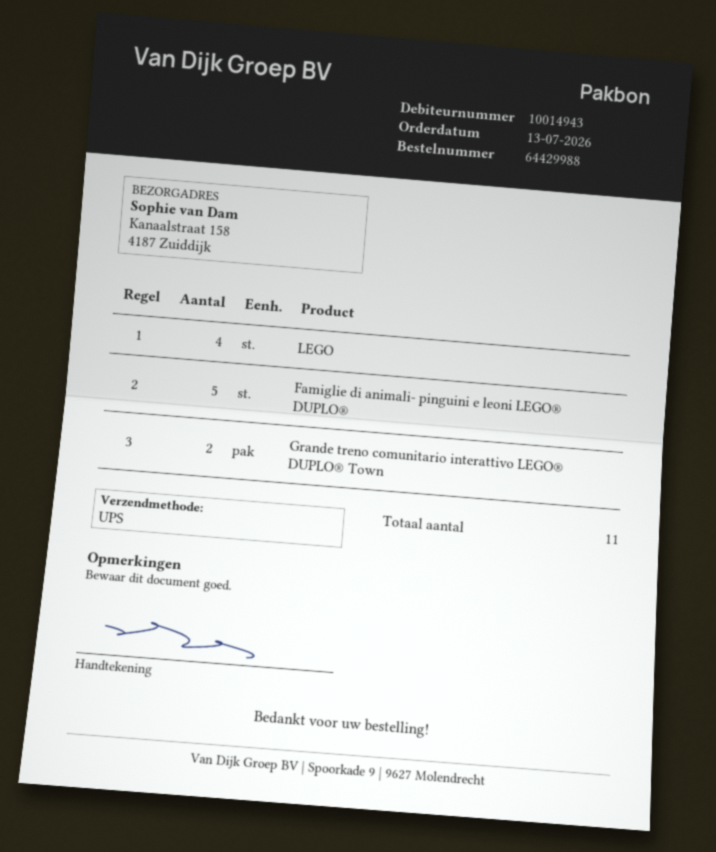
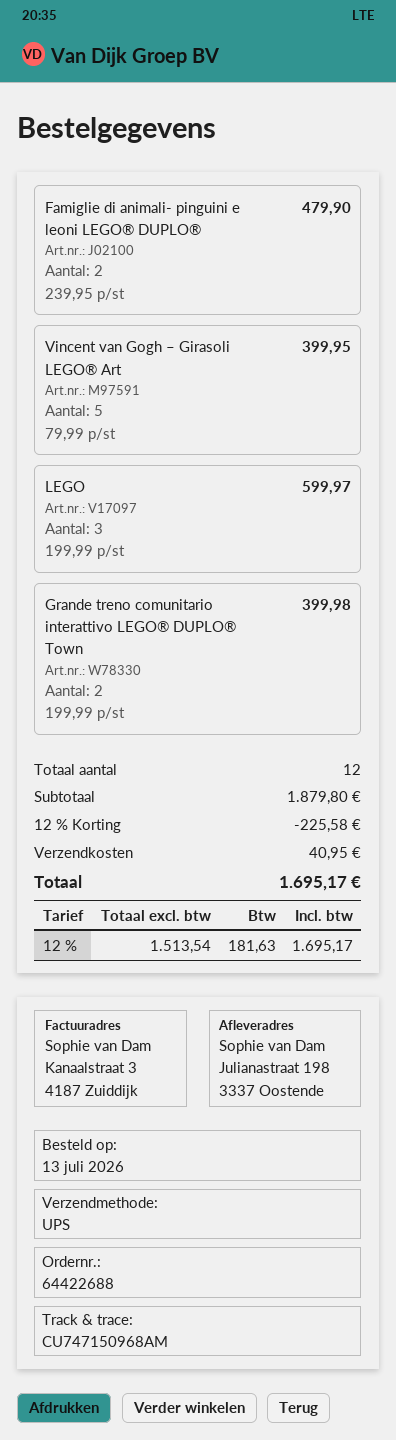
order number: 64429988 -> 64422688
ship to: Kanaalstraat 158, 4187 Zuiddijk -> Julianastraat 198, 3337 Oostende
LEGO: 4 -> 3
Famiglie di animali- pinguini e leoni LEGO® DUPLO®: 5 -> 2
Vincent van Gogh – Girasoli LEGO® Art: none -> 5
total quantity: 11 -> 12

